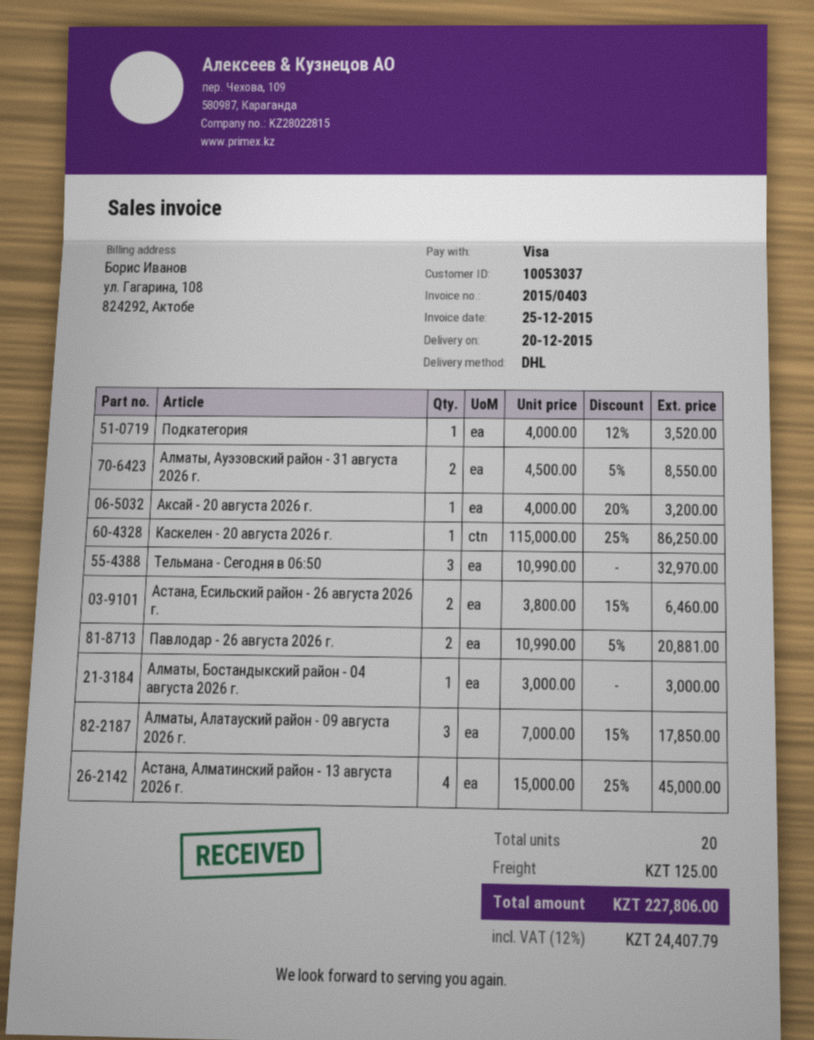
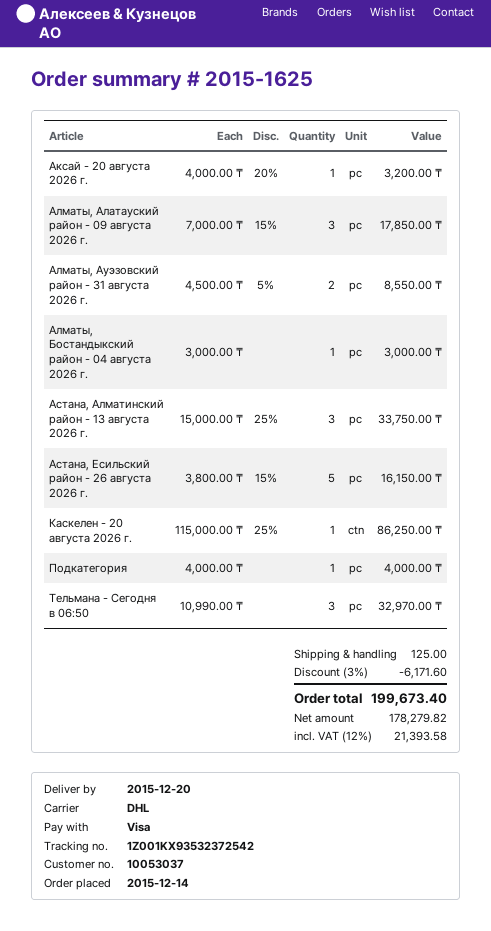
Подкатегория: 1 x 4000.00 - 12% = 3520.00 -> 1 x 4000.00 = 4000.00
Астана, Есильский район - 26 августа 2026 г.: 2 x 3800.00 - 15% = 6460.00 -> 5 x 3800.00 - 15% = 16150.00
Павлодар - 26 августа 2026 г.: 2 x 10990.00 - 5% = 20881.00 -> none
Астана, Алматинский район - 13 августа 2026 г.: 4 x 15000.00 - 25% = 45000.00 -> 3 x 15000.00 - 25% = 33750.00
discount: none -> 3% = 6171.60
tax: 12% = 24407.79 -> 12% = 21393.58
total: 227806.00 -> 199673.40

